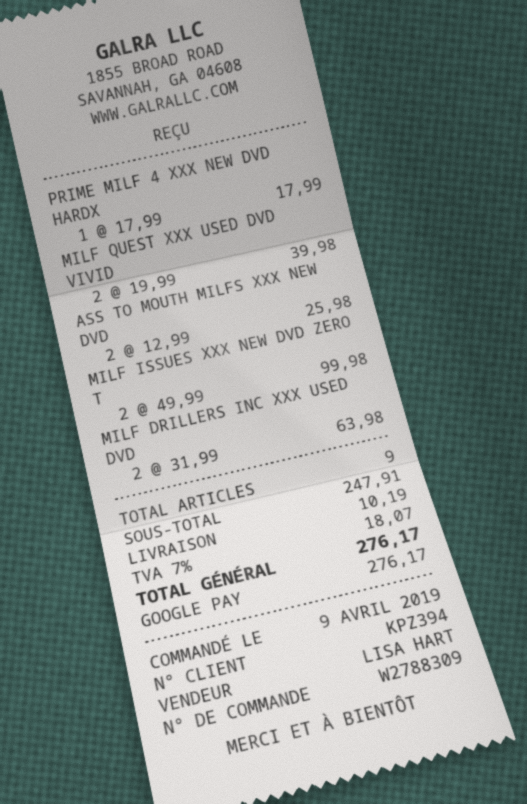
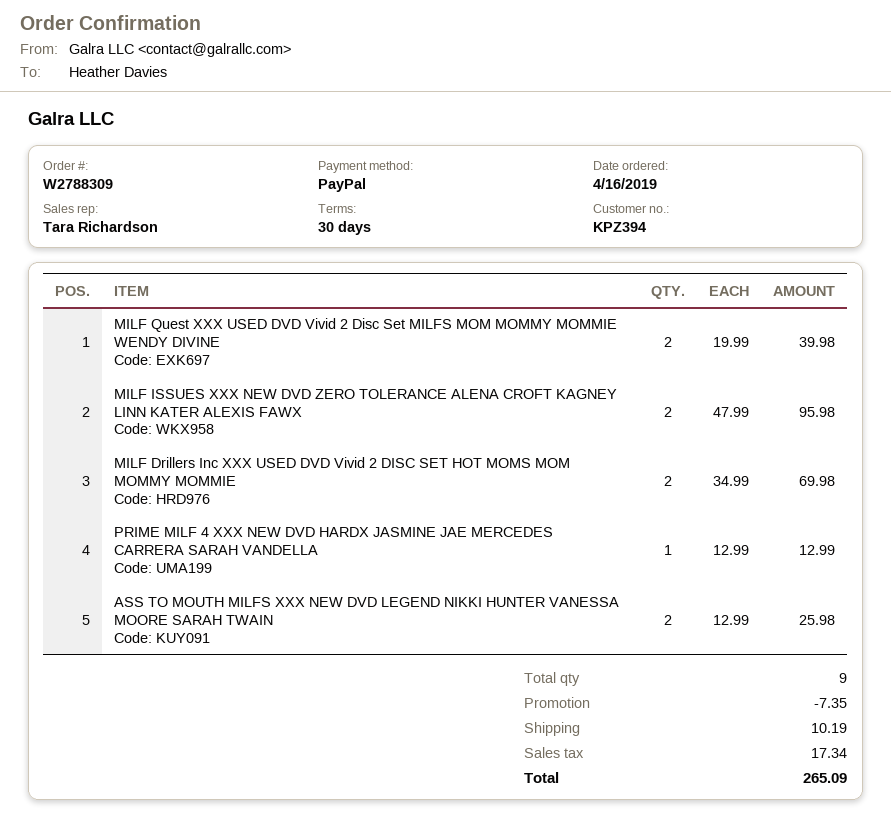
order date: 2019-04-09 -> 2019-04-16
sales rep: LISA HART -> Tara Richardson
payment method: Google Pay -> PayPal
PRIME MILF 4 XXX NEW DVD HARDX: 1 x 17.99 = 17.99 -> 1 x 12.99 = 12.99
MILF ISSUES XXX NEW DVD ZERO T: 2 x 49.99 = 99.98 -> 2 x 47.99 = 95.98
MILF DRILLERS INC XXX USED DVD: 2 x 31.99 = 63.98 -> 2 x 34.99 = 69.98
discount: none -> 7.35
tax: 18.07 -> 17.34
total: 276.17 -> 265.09

